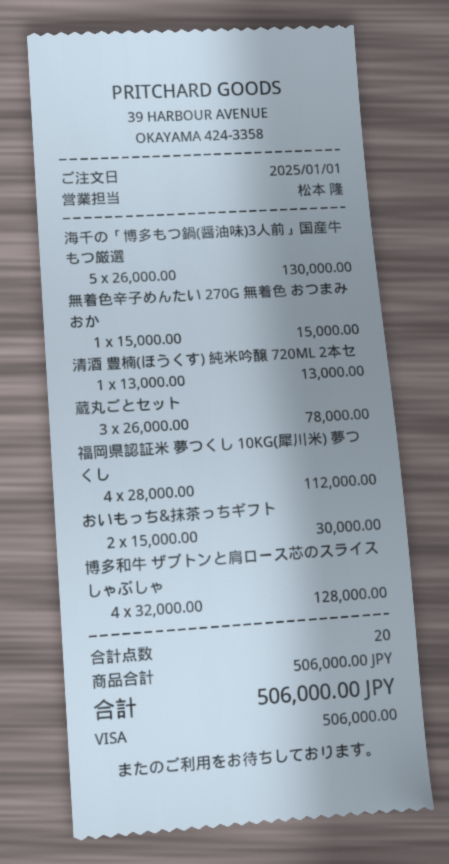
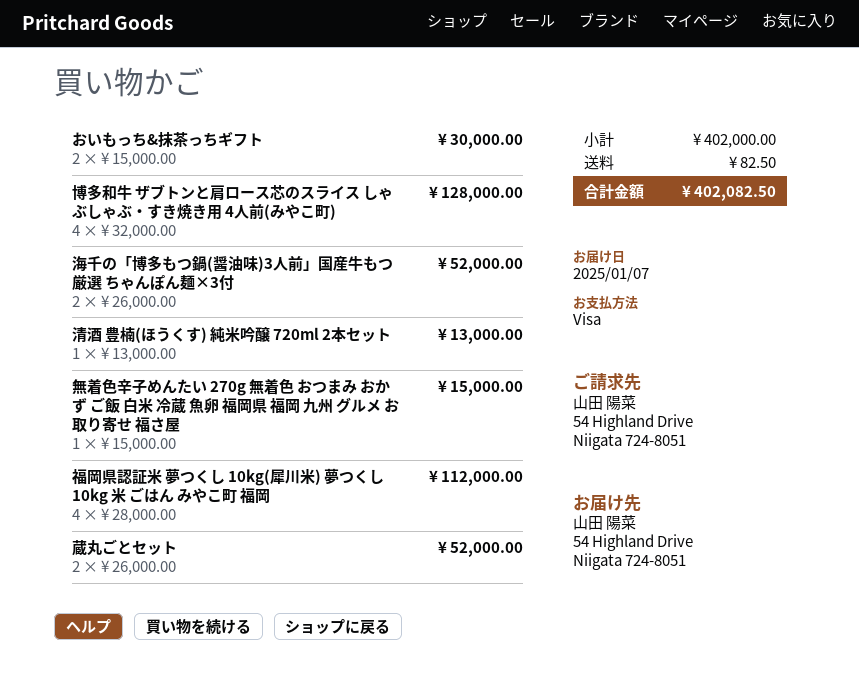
海千の「博多もつ鍋(醤油味)3人前」国産牛もつ厳選: 5 x 26000.00 = 130000.00 -> 2 x 26000.00 = 52000.00
蔵丸ごとセット: 3 x 26000.00 = 78000.00 -> 2 x 26000.00 = 52000.00
subtotal: 506000.00 -> 402000.00
shipping: none -> 82.50
total: 506000.00 -> 402082.50

